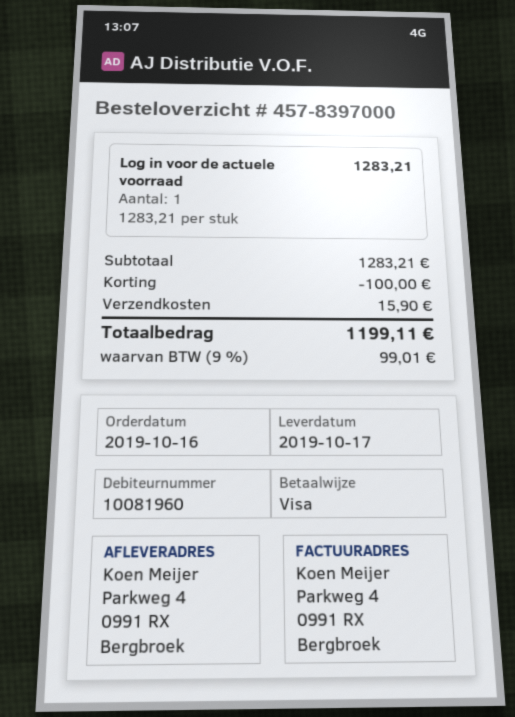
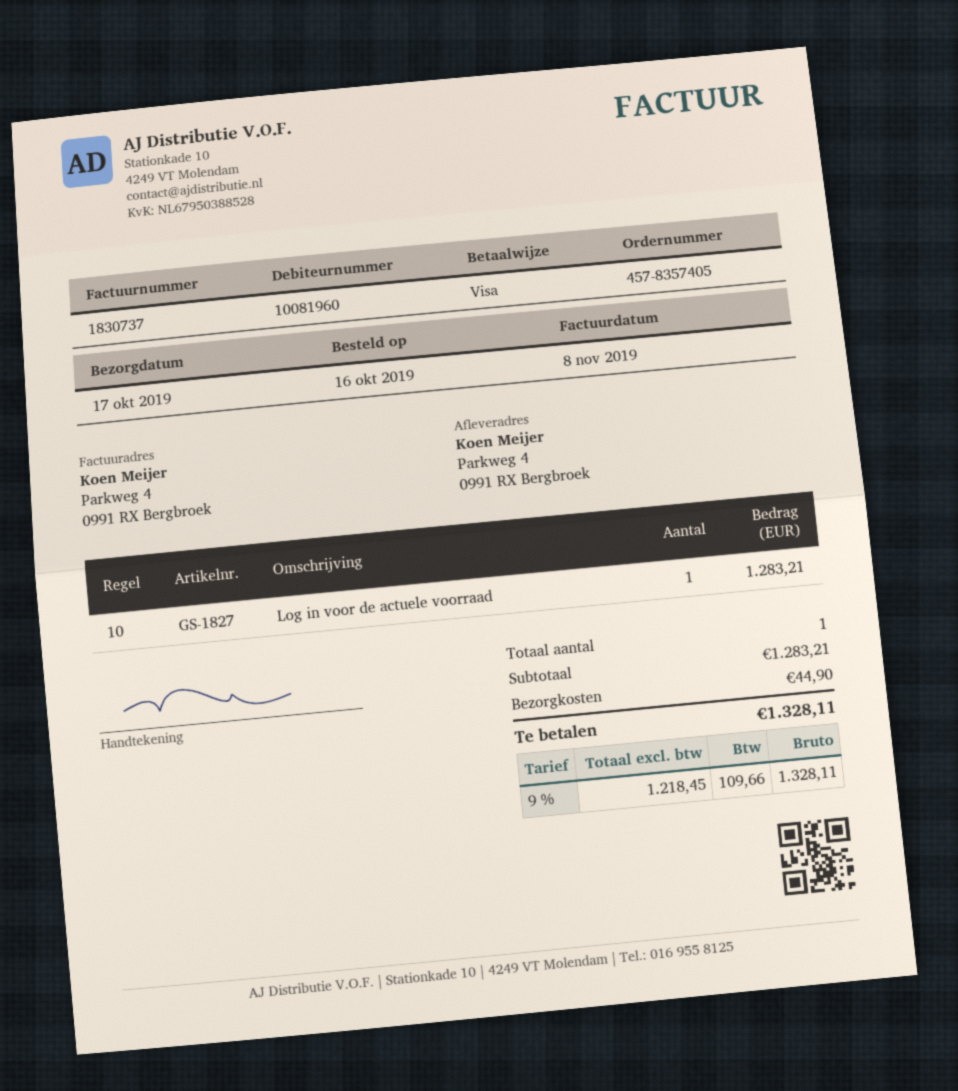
order number: 457-8397000 -> 457-8357405
discount: 100.00 -> none
shipping: 15.90 -> 44.90
tax: 9% = 99.01 -> 9% = 109.66
total: 1199.11 -> 1328.11

